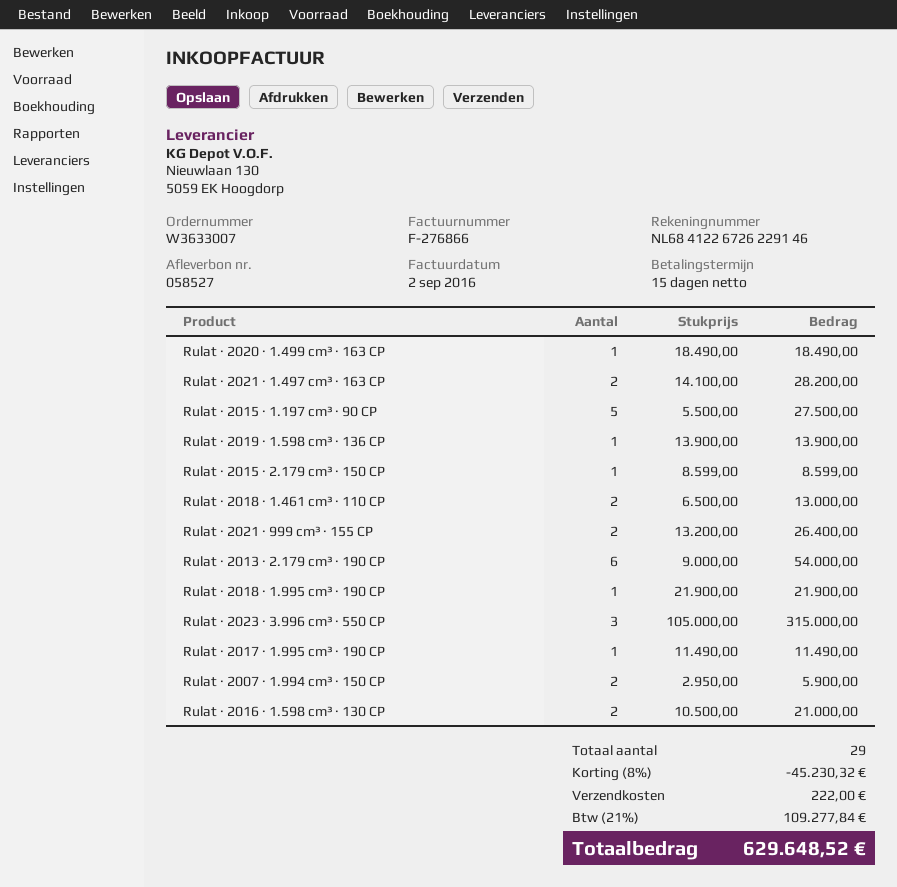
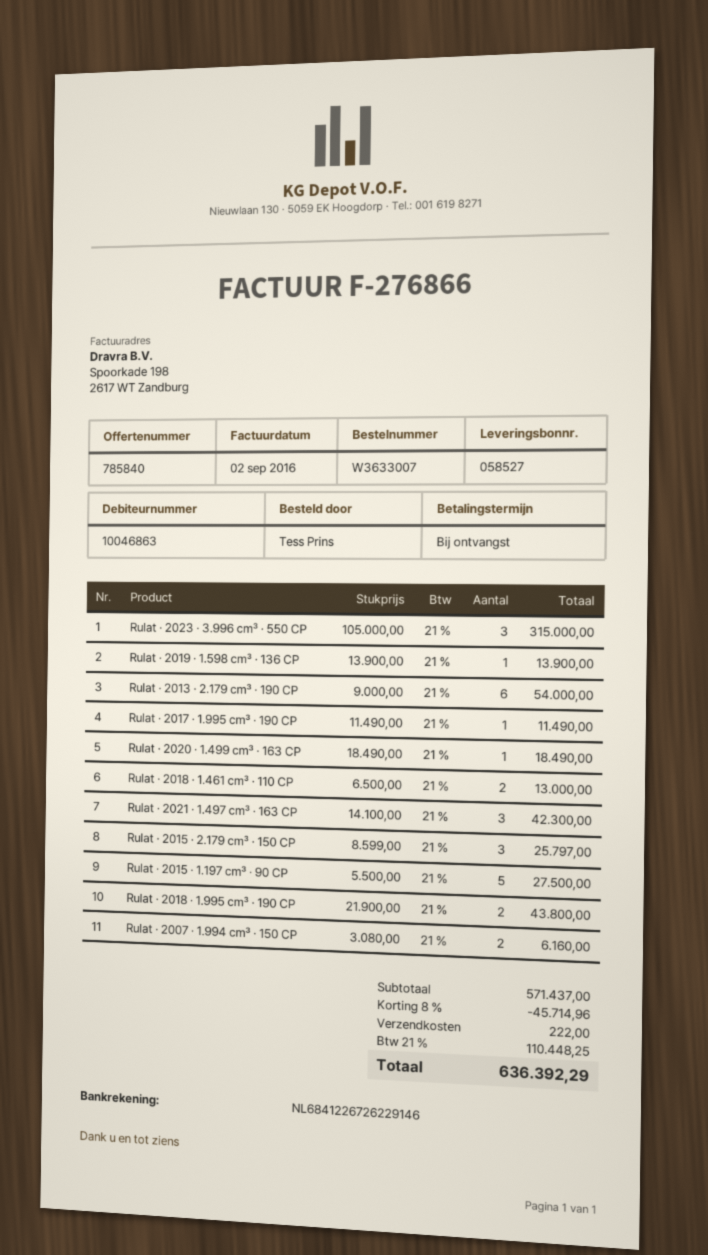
payment terms: 15 days -> on receipt
Rulat · 2021 · 1.497 cm³ · 163 CP: 2 x 14100.00 = 28200.00 -> 3 x 14100.00 = 42300.00
Rulat · 2015 · 2.179 cm³ · 150 CP: 1 x 8599.00 = 8599.00 -> 3 x 8599.00 = 25797.00
Rulat · 2021 · 999 cm³ · 155 CP: 2 x 13200.00 = 26400.00 -> none
Rulat · 2018 · 1.995 cm³ · 190 CP: 1 x 21900.00 = 21900.00 -> 2 x 21900.00 = 43800.00
Rulat · 2007 · 1.994 cm³ · 150 CP: 2 x 2950.00 = 5900.00 -> 2 x 3080.00 = 6160.00
Rulat · 2016 · 1.598 cm³ · 130 CP: 2 x 10500.00 = 21000.00 -> none
discount: 8% = 45230.32 -> 8% = 45714.96
tax: 21% = 109277.84 -> 21% = 110448.25
total: 629648.52 -> 636392.29

